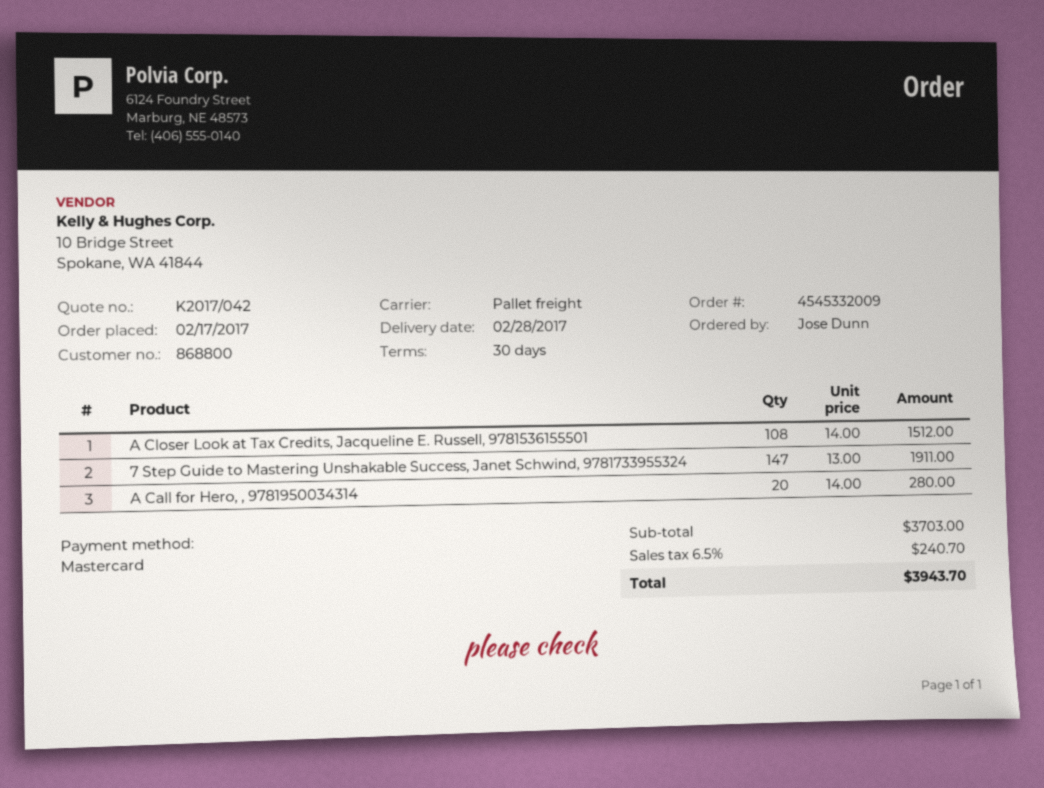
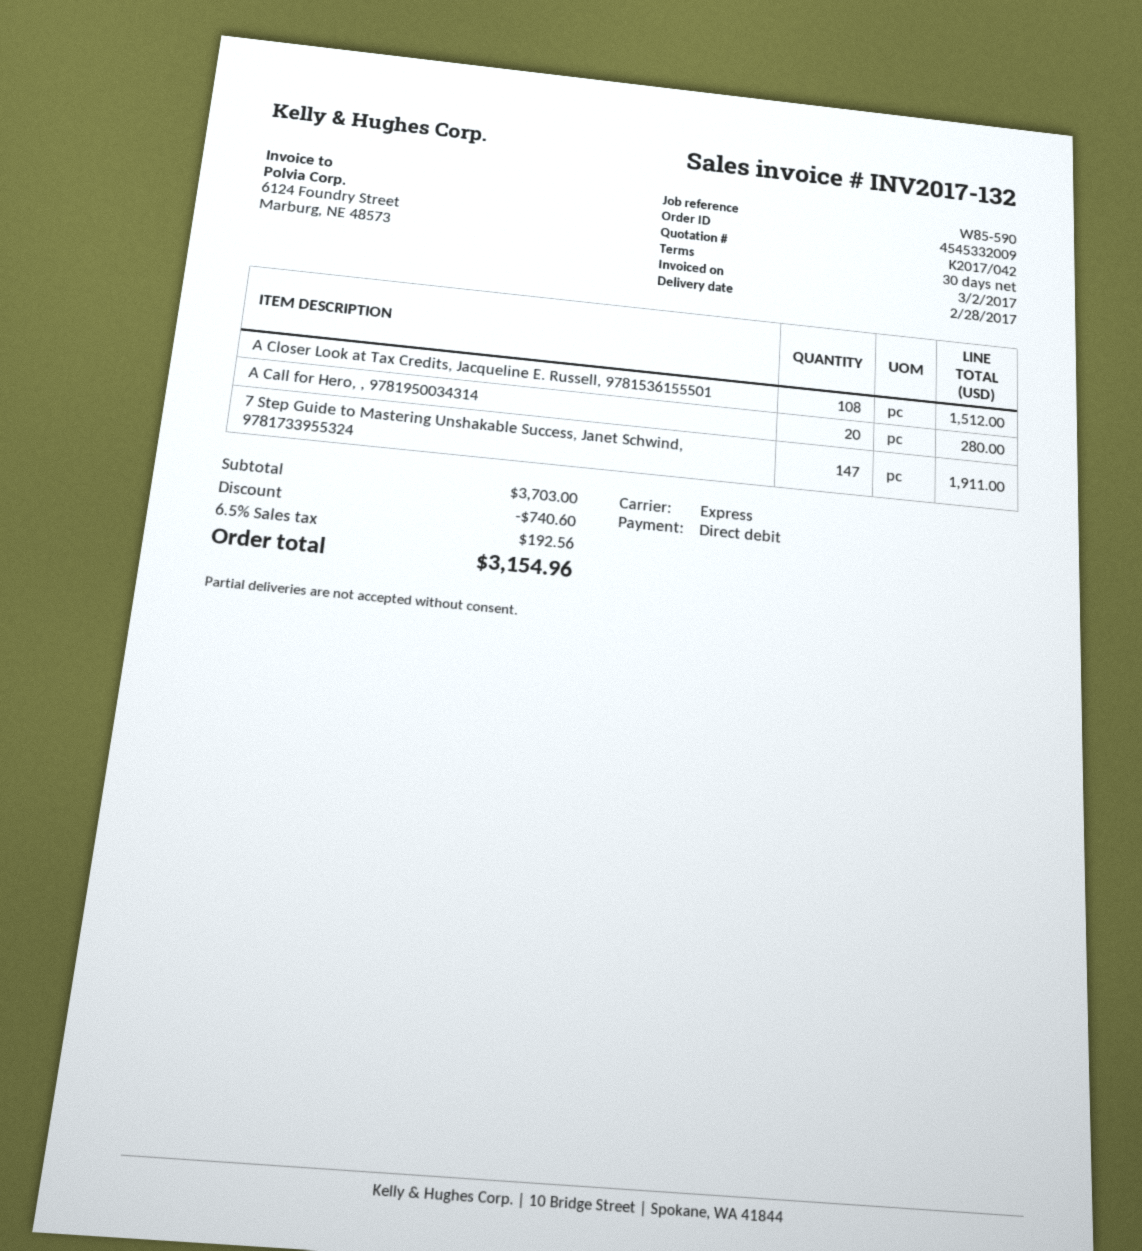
payment method: Mastercard -> direct debit
shipping method: pallet freight -> express
discount: none -> 740.60
tax: 6.5% = 240.70 -> 6.5% = 192.56
total: 3943.70 -> 3154.96

